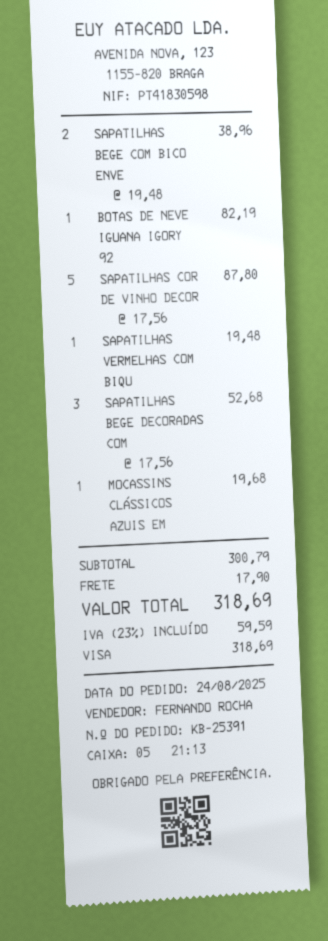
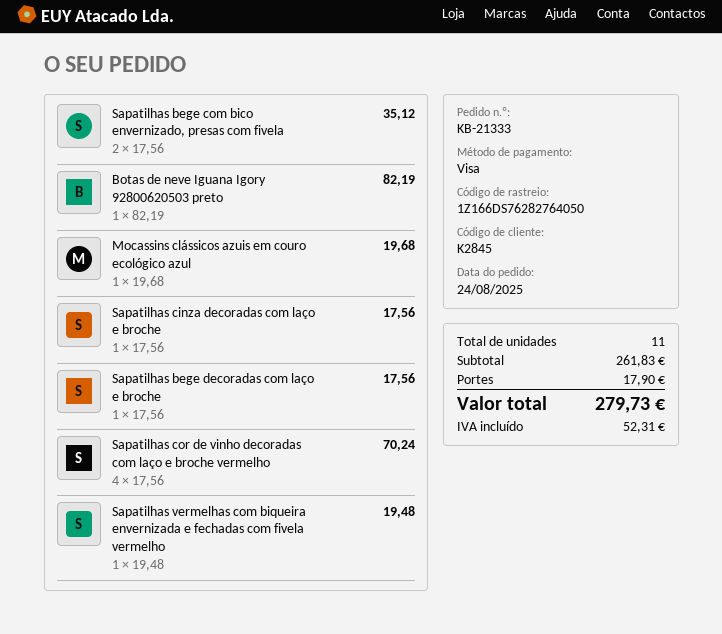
order number: KB-25391 -> KB-21333
SAPATILHAS BEGE COM BICO ENVE: 2 x 19.48 = 38.96 -> 2 x 17.56 = 35.12
SAPATILHAS COR DE VINHO DECOR: 5 x 17.56 = 87.80 -> 4 x 17.56 = 70.24
SAPATILHAS BEGE DECORADAS COM: 3 x 17.56 = 52.68 -> 1 x 17.56 = 17.56
Sapatilhas cinza decoradas com laço e broche: none -> 1 x 17.56 = 17.56
subtotal: 300.79 -> 261.83
tax: 59.59 -> 52.31
total: 318.69 -> 279.73

